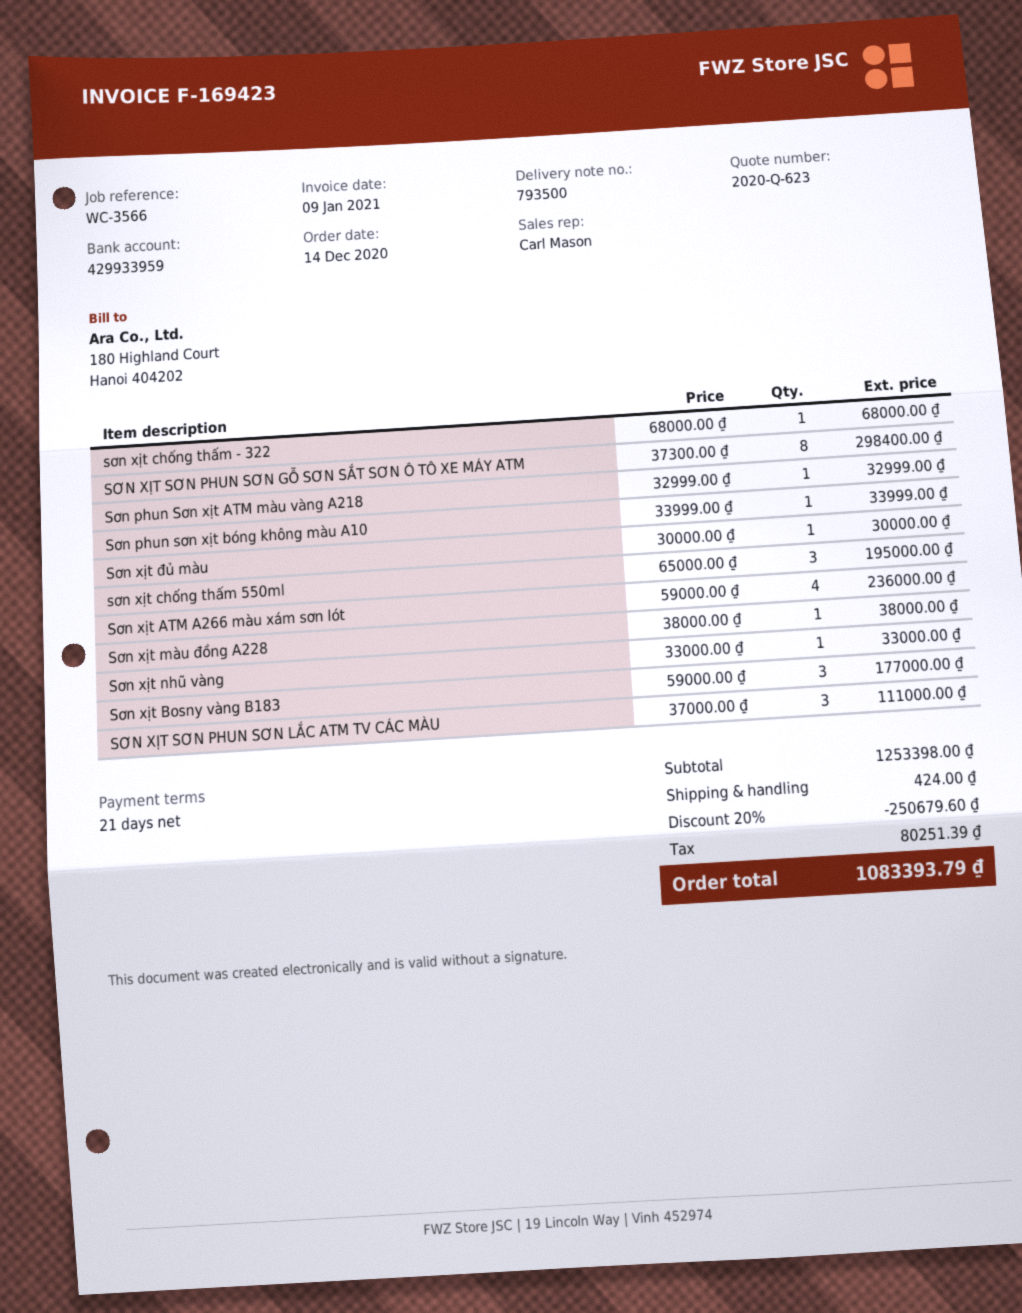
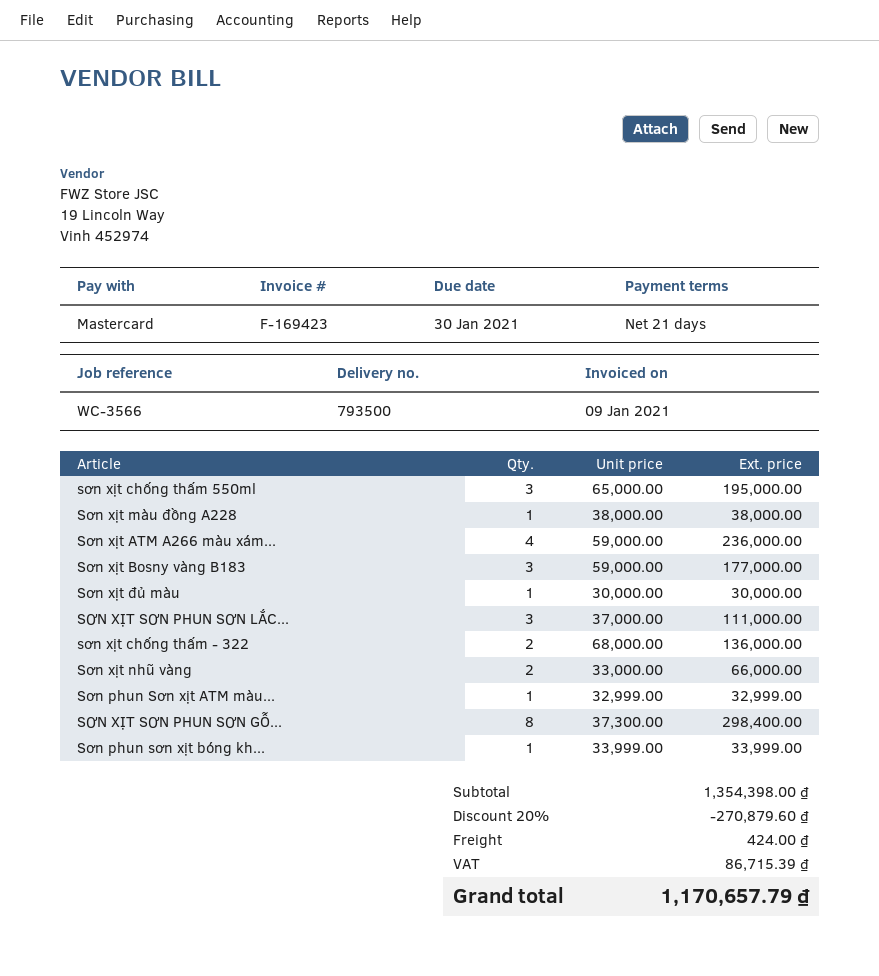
sơn xịt chống thấm - 322: 1 x 68000.00 = 68000.00 -> 2 x 68000.00 = 136000.00
Sơn xịt nhũ vàng: 1 x 33000.00 = 33000.00 -> 2 x 33000.00 = 66000.00
subtotal: 1253398.00 -> 1354398.00
discount: 20% = 250679.60 -> 20% = 270879.60
tax: 80251.39 -> 86715.39
total: 1083393.79 -> 1170657.79

